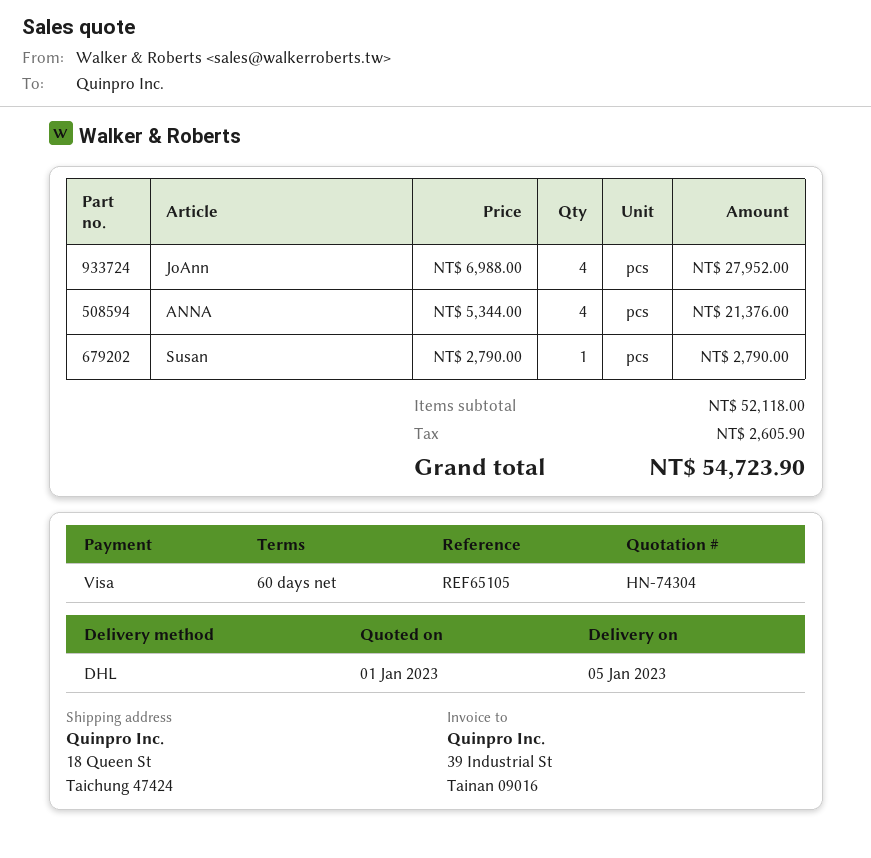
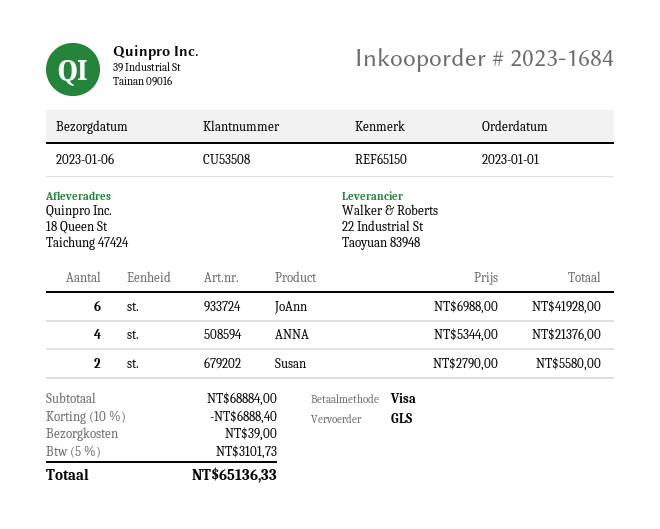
delivery date: 2023-01-05 -> 2023-01-06
reference: REF65105 -> REF65150
shipping method: DHL -> GLS
JoAnn: 4 x 6988.00 = 27952.00 -> 6 x 6988.00 = 41928.00
Susan: 1 x 2790.00 = 2790.00 -> 2 x 2790.00 = 5580.00
subtotal: 52118.00 -> 68884.00
discount: none -> 10% = 6888.40
shipping: none -> 39.00
tax: 2605.90 -> 3101.73
total: 54723.90 -> 65136.33

